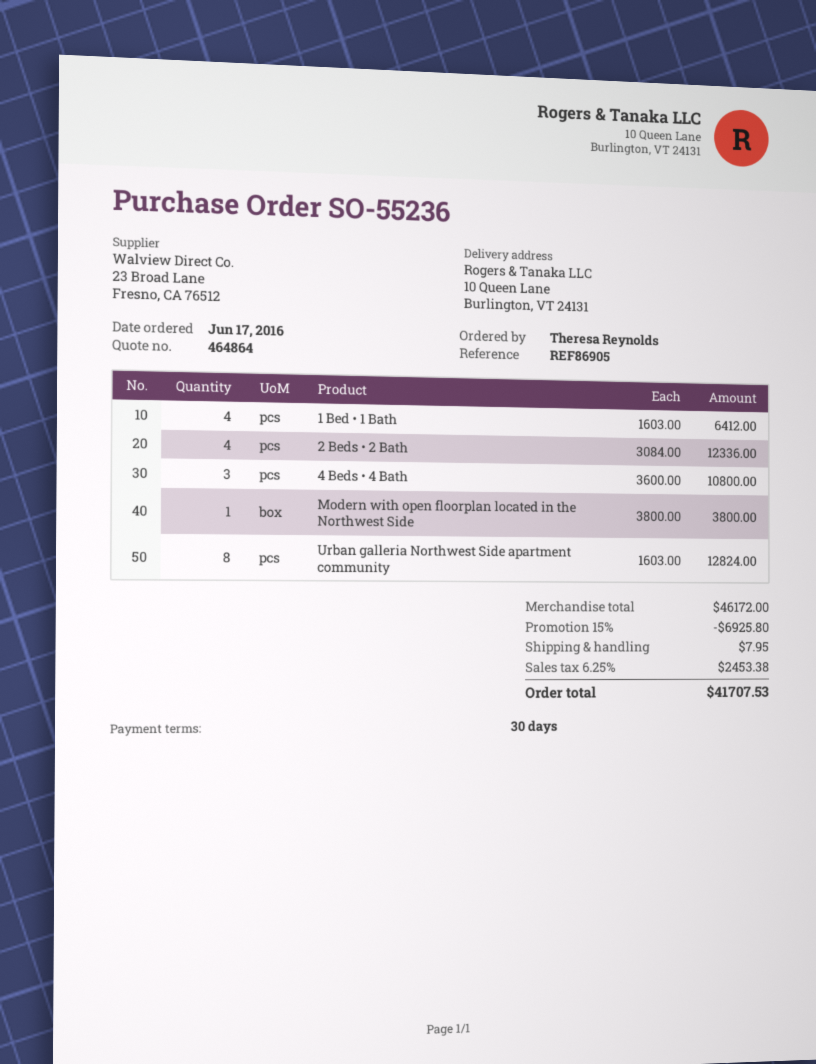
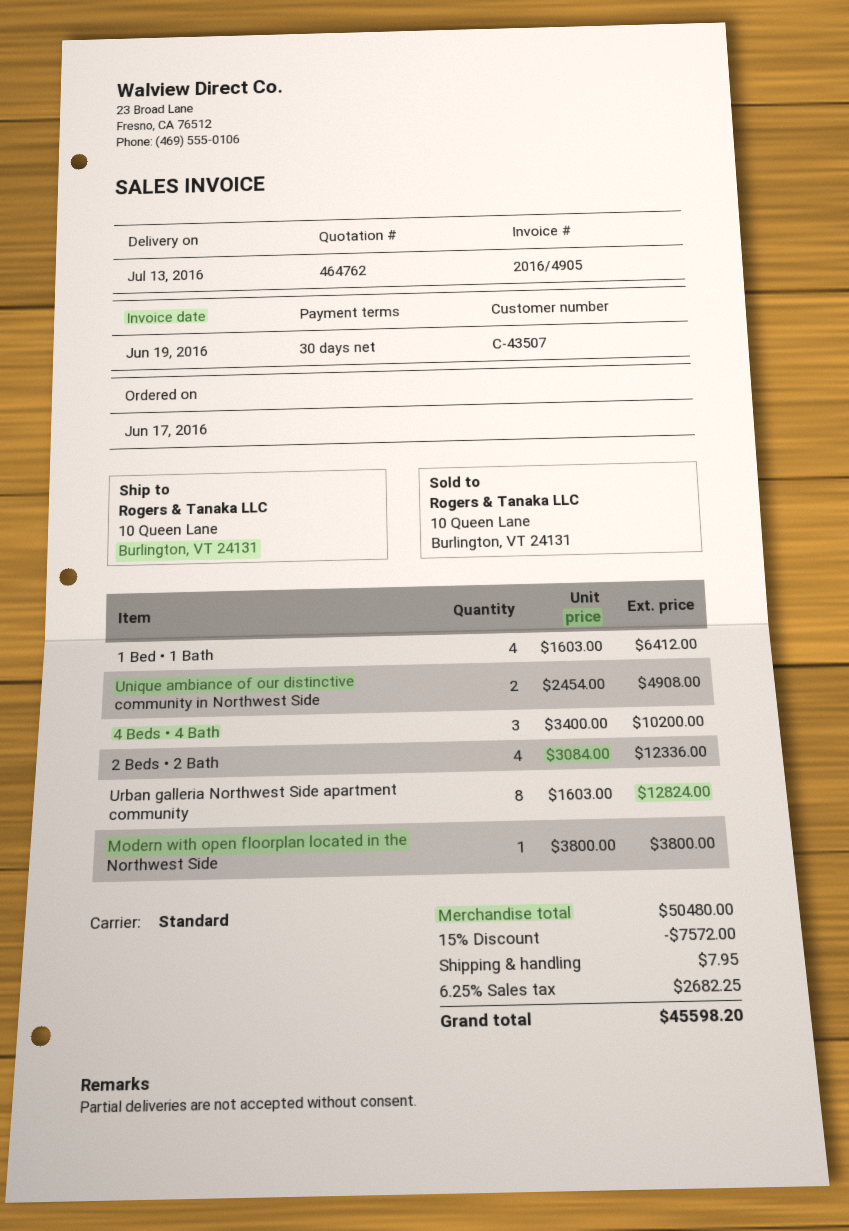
quote number: 464864 -> 464762
4 Beds • 4 Bath: 3 x 3600.00 = 10800.00 -> 3 x 3400.00 = 10200.00
Unique ambiance of our distinctive community in Northwest Side: none -> 2 x 2454.00 = 4908.00
subtotal: 46172.00 -> 50480.00
discount: 15% = 6925.80 -> 15% = 7572.00
tax: 6.25% = 2453.38 -> 6.25% = 2682.25
total: 41707.53 -> 45598.20

